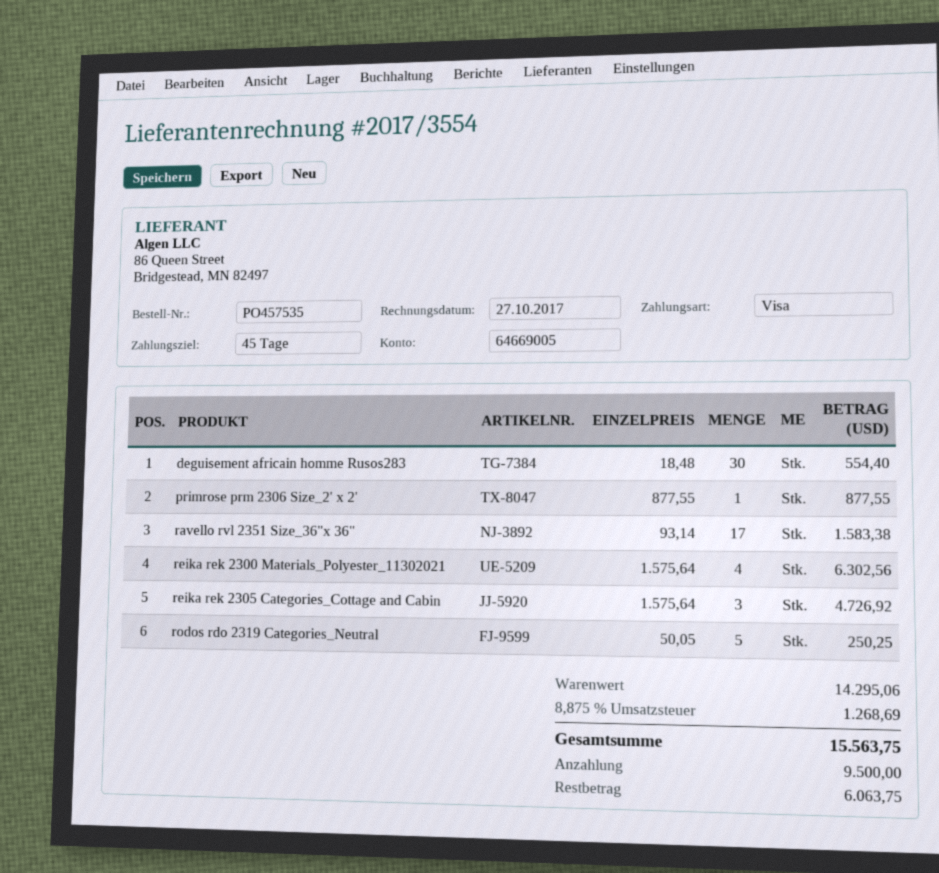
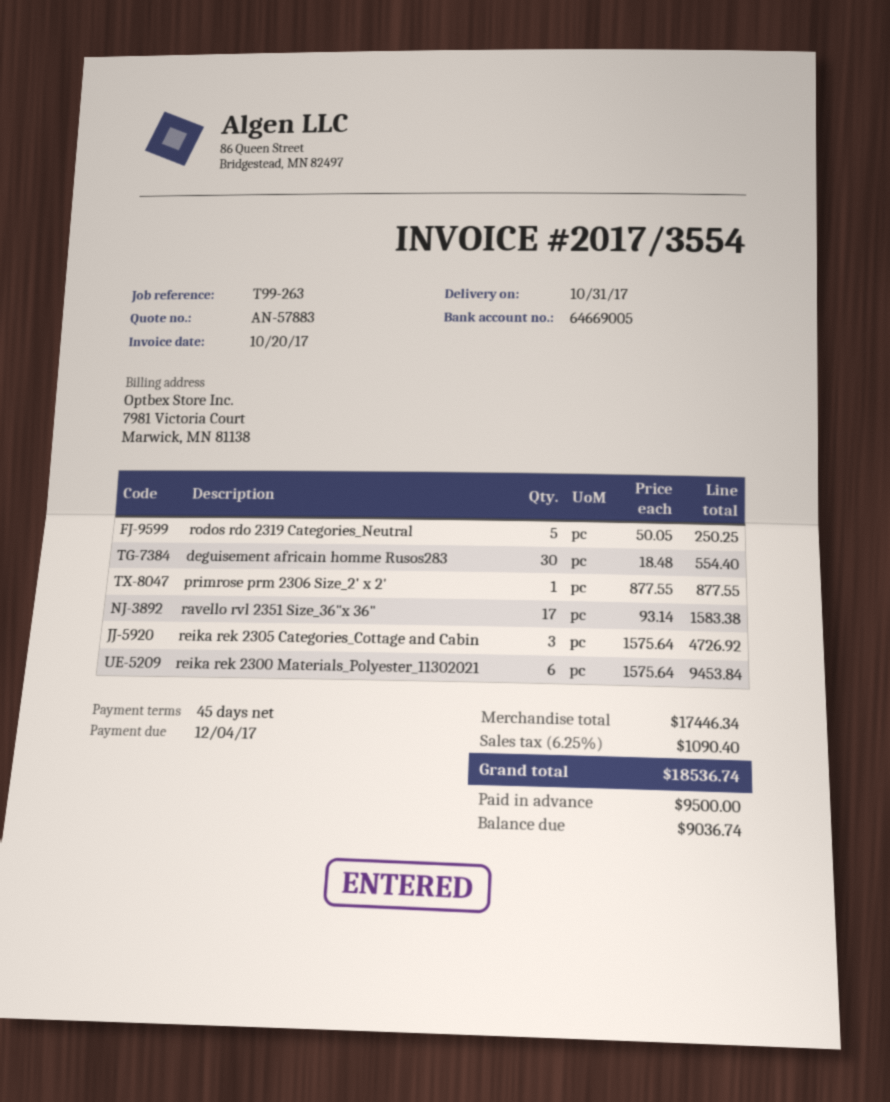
invoice date: 2017-10-27 -> 2017-10-20
reika rek 2300 Materials_Polyester_11302021: 4 x 1575.64 = 6302.56 -> 6 x 1575.64 = 9453.84
subtotal: 14295.06 -> 17446.34
tax: 8.875% = 1268.69 -> 6.25% = 1090.40
total: 15563.75 -> 18536.74
balance: 6063.75 -> 9036.74

